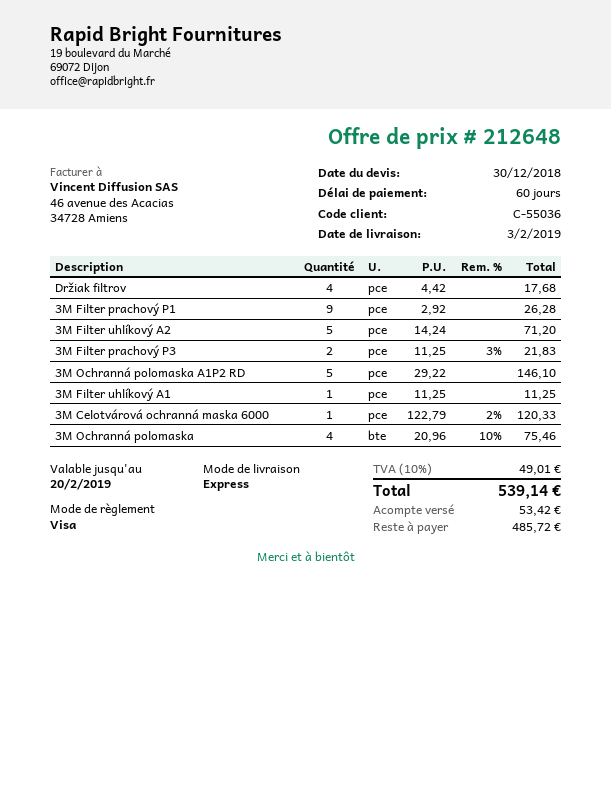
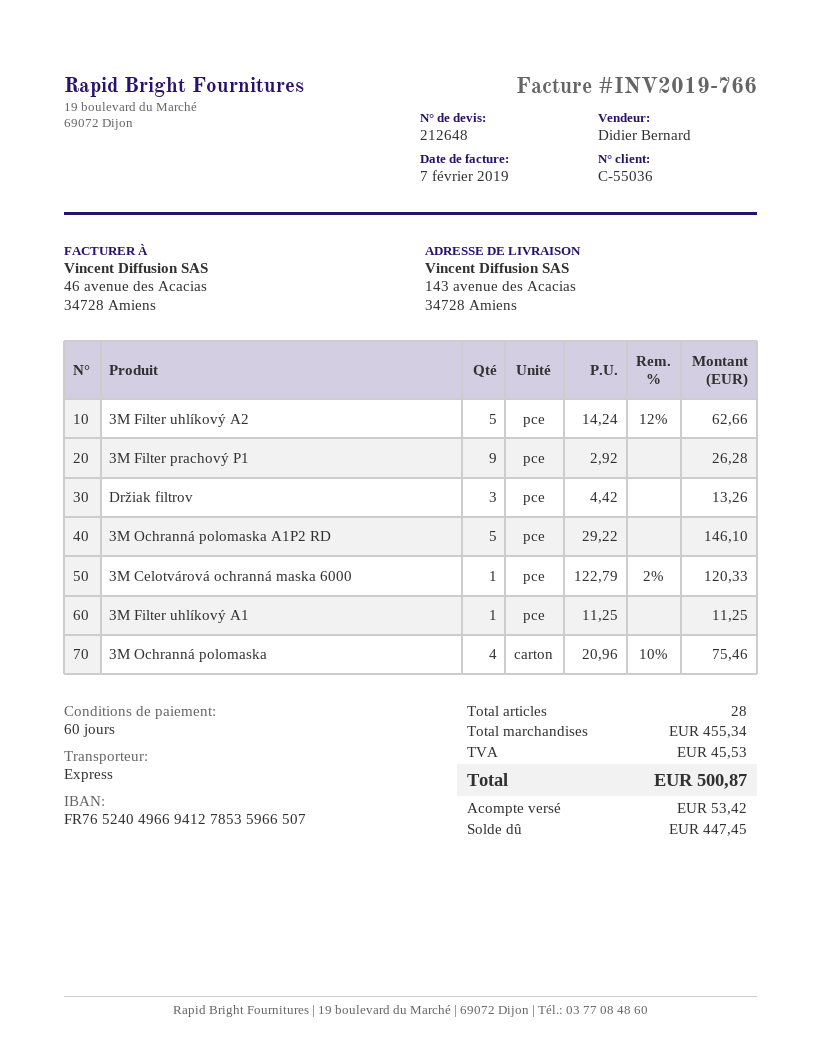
Držiak filtrov: 4 x 4.42 = 17.68 -> 3 x 4.42 = 13.26
3M Filter uhlíkový A2: 5 x 14.24 = 71.20 -> 5 x 14.24 - 12% = 62.66
3M Filter prachový P3: 2 x 11.25 - 3% = 21.83 -> none
tax: 49.01 -> 45.53
total: 539.14 -> 500.87
balance: 485.72 -> 447.45

